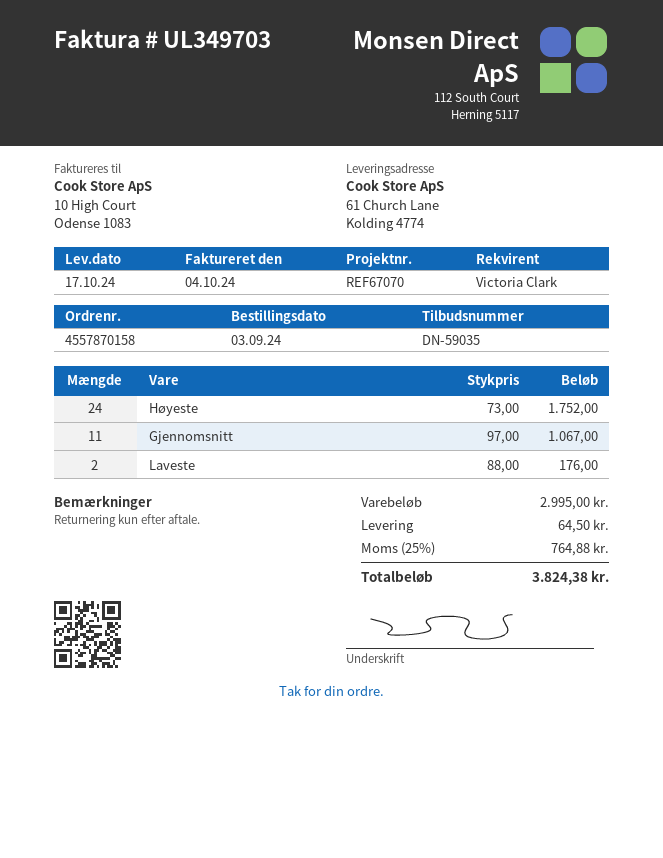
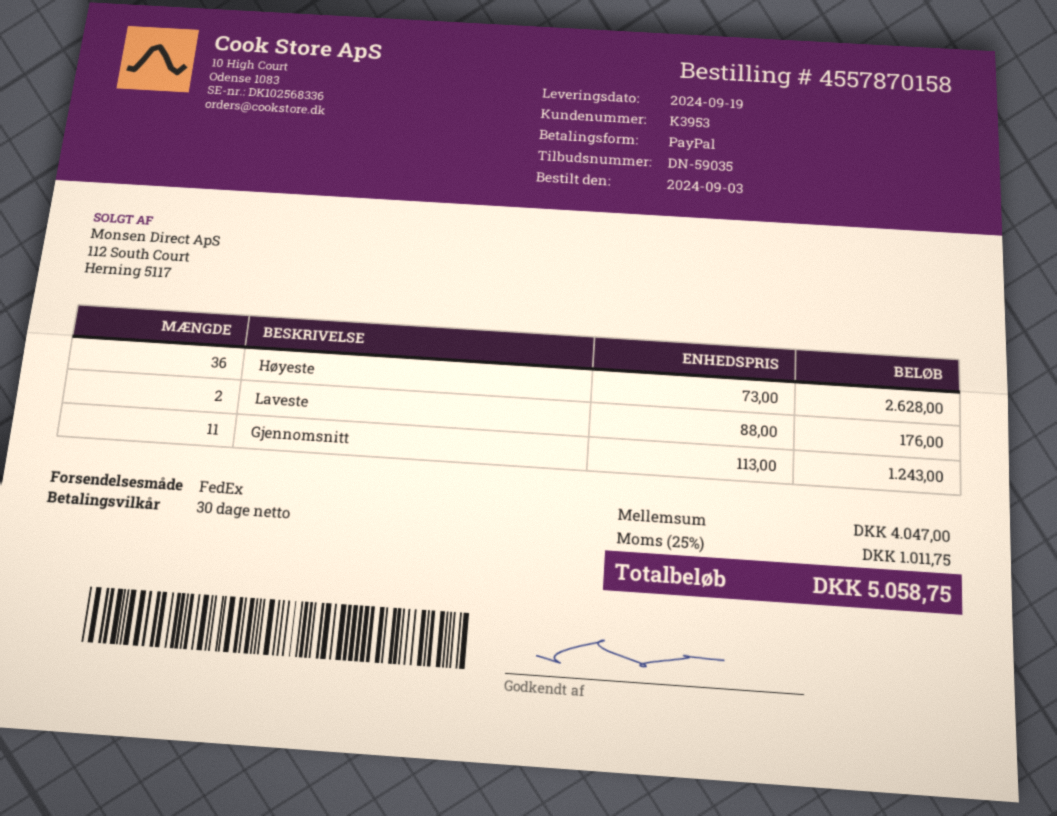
delivery date: 2024-10-17 -> 2024-09-19
Høyeste: 24 x 73.00 = 1752.00 -> 36 x 73.00 = 2628.00
Gjennomsnitt: 11 x 97.00 = 1067.00 -> 11 x 113.00 = 1243.00
subtotal: 2995.00 -> 4047.00
shipping: 64.50 -> none
tax: 25% = 764.88 -> 25% = 1011.75
total: 3824.38 -> 5058.75

